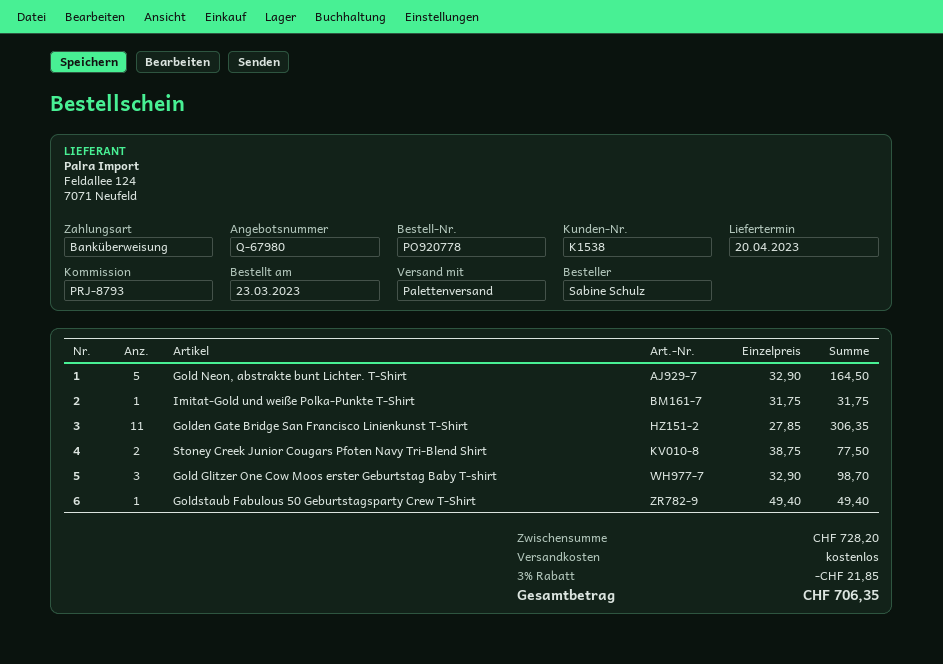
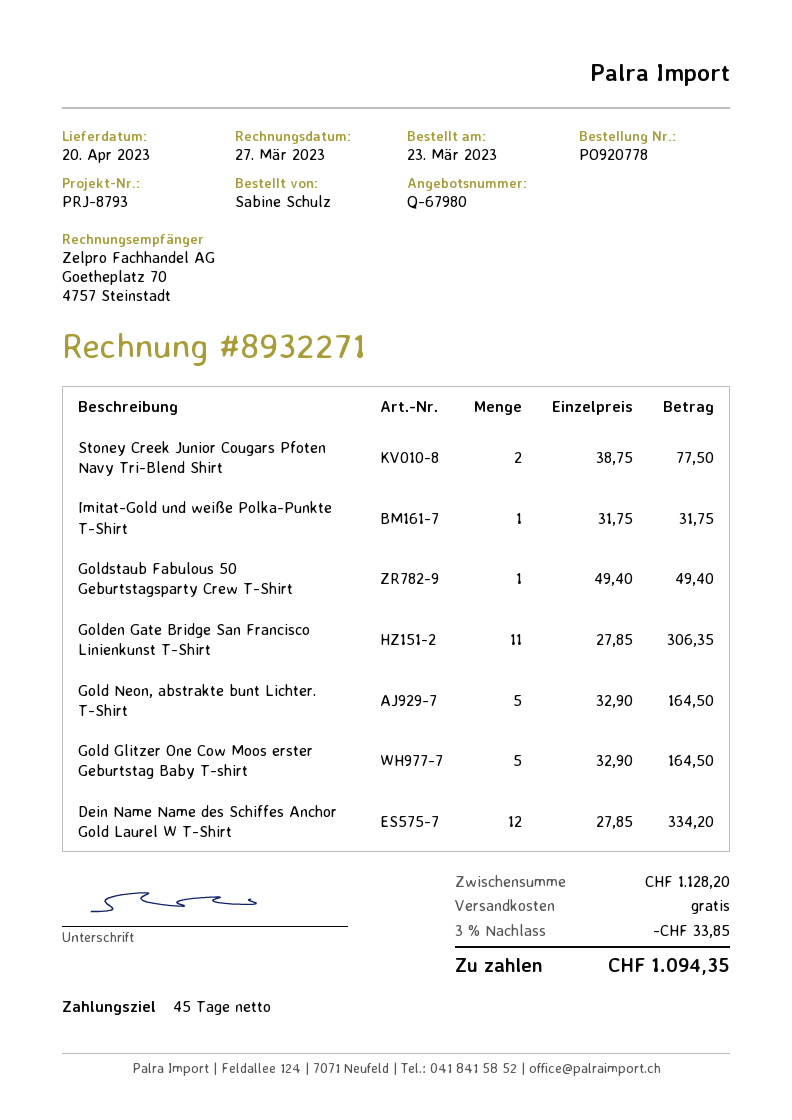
Gold Glitzer One Cow Moos erster Geburtstag Baby T-shirt: 3 x 32.90 = 98.70 -> 5 x 32.90 = 164.50
Dein Name Name des Schiffes Anchor Gold Laurel W T-Shirt: none -> 12 x 27.85 = 334.20
subtotal: 728.20 -> 1128.20
discount: 3% = 21.85 -> 3% = 33.85
total: 706.35 -> 1094.35

